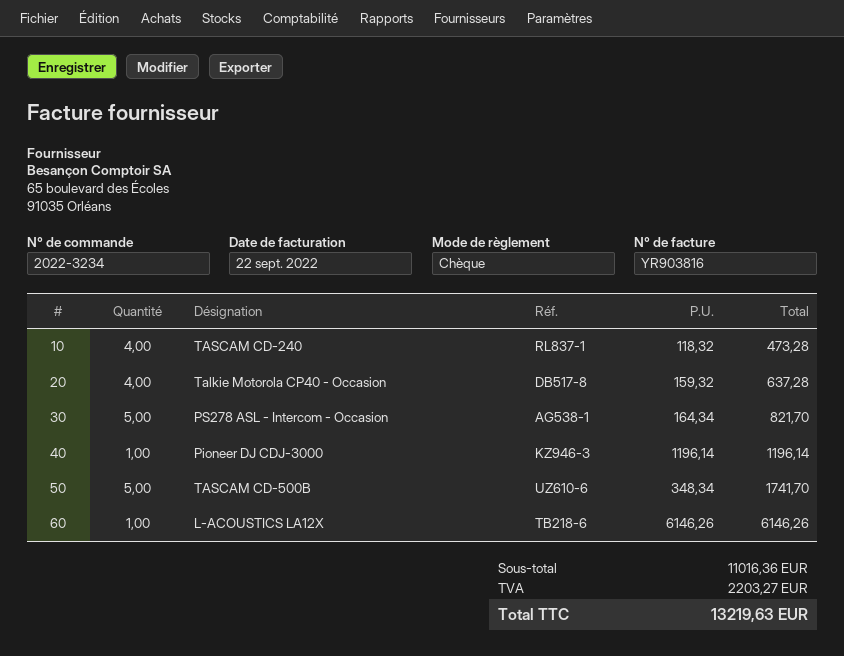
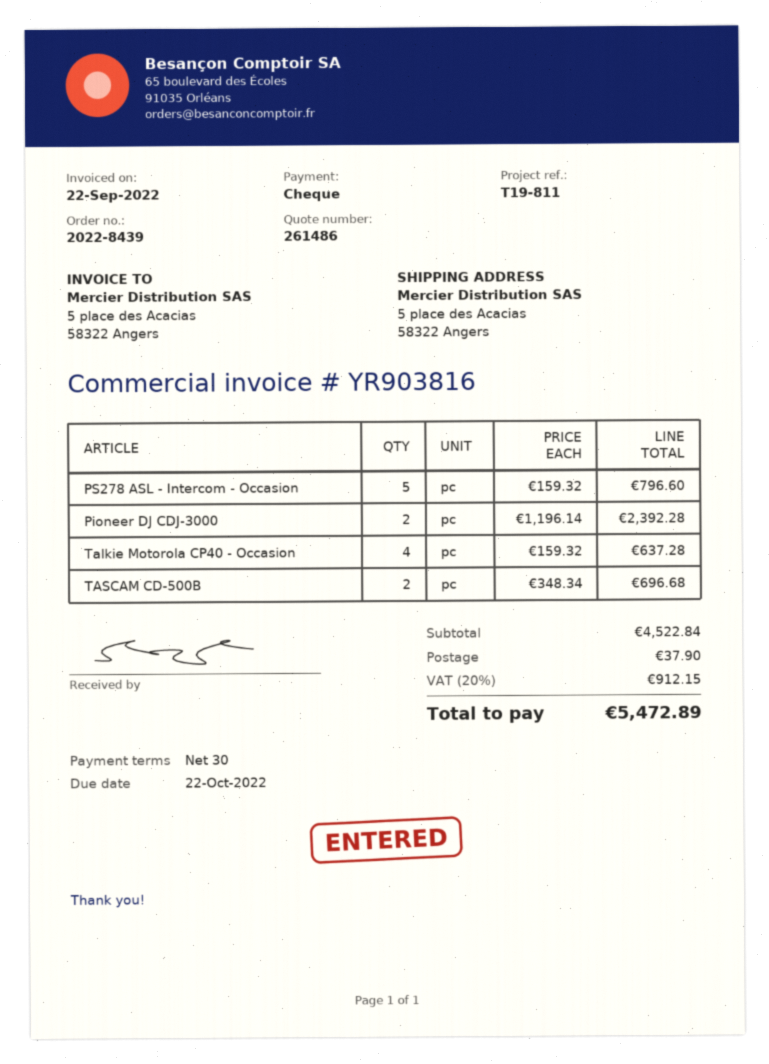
order number: 2022-3234 -> 2022-8439
TASCAM CD-240: 4 x 118.32 = 473.28 -> none
PS278 ASL - Intercom - Occasion: 5 x 164.34 = 821.70 -> 5 x 159.32 = 796.60
Pioneer DJ CDJ-3000: 1 x 1196.14 = 1196.14 -> 2 x 1196.14 = 2392.28
TASCAM CD-500B: 5 x 348.34 = 1741.70 -> 2 x 348.34 = 696.68
L-ACOUSTICS LA12X: 1 x 6146.26 = 6146.26 -> none
subtotal: 11016.36 -> 4522.84
shipping: none -> 37.90
tax: 2203.27 -> 912.15
total: 13219.63 -> 5472.89

